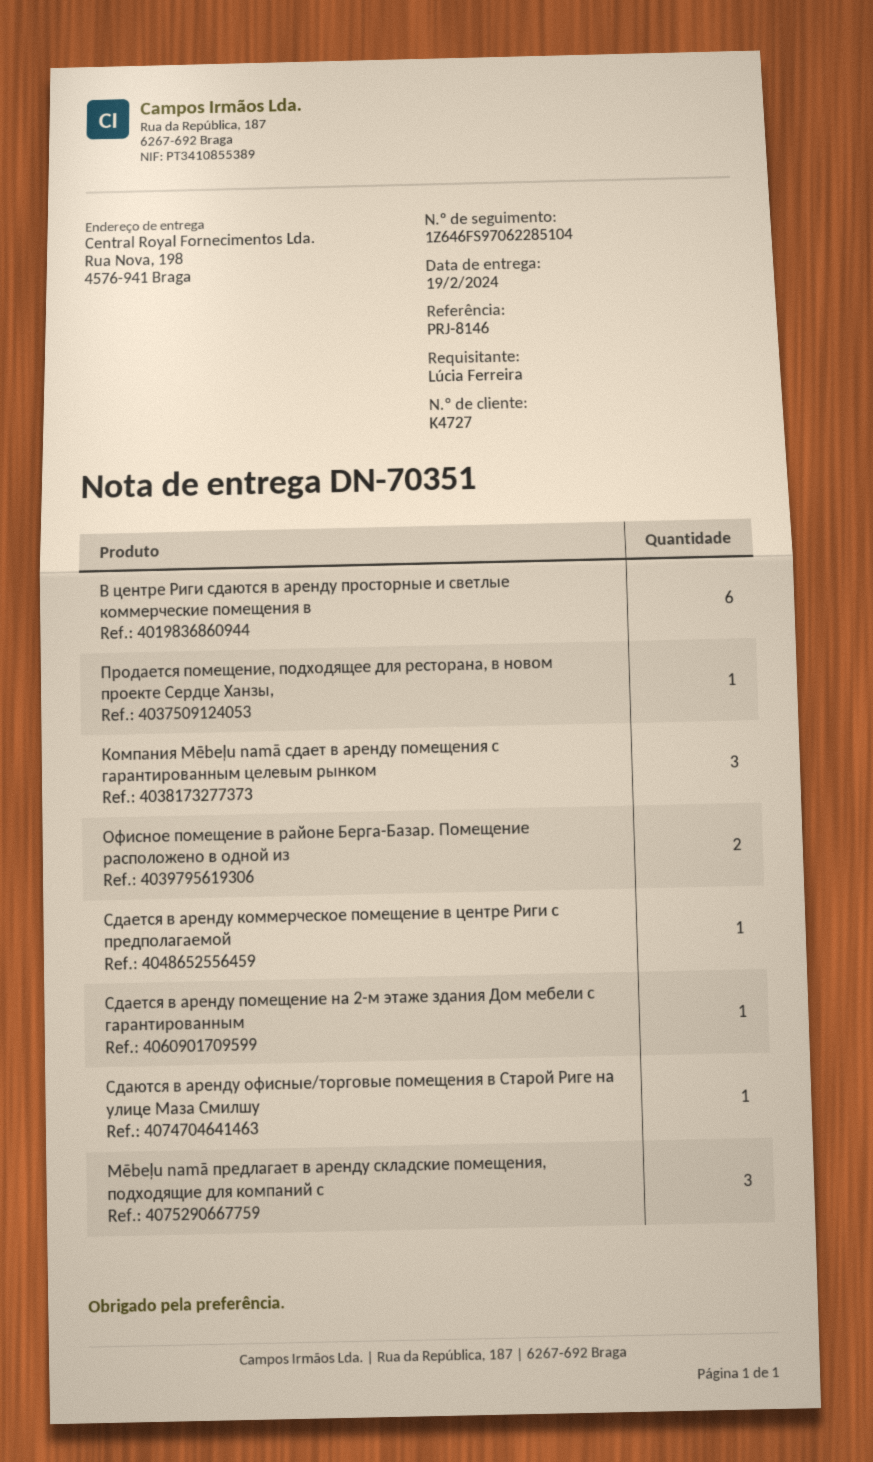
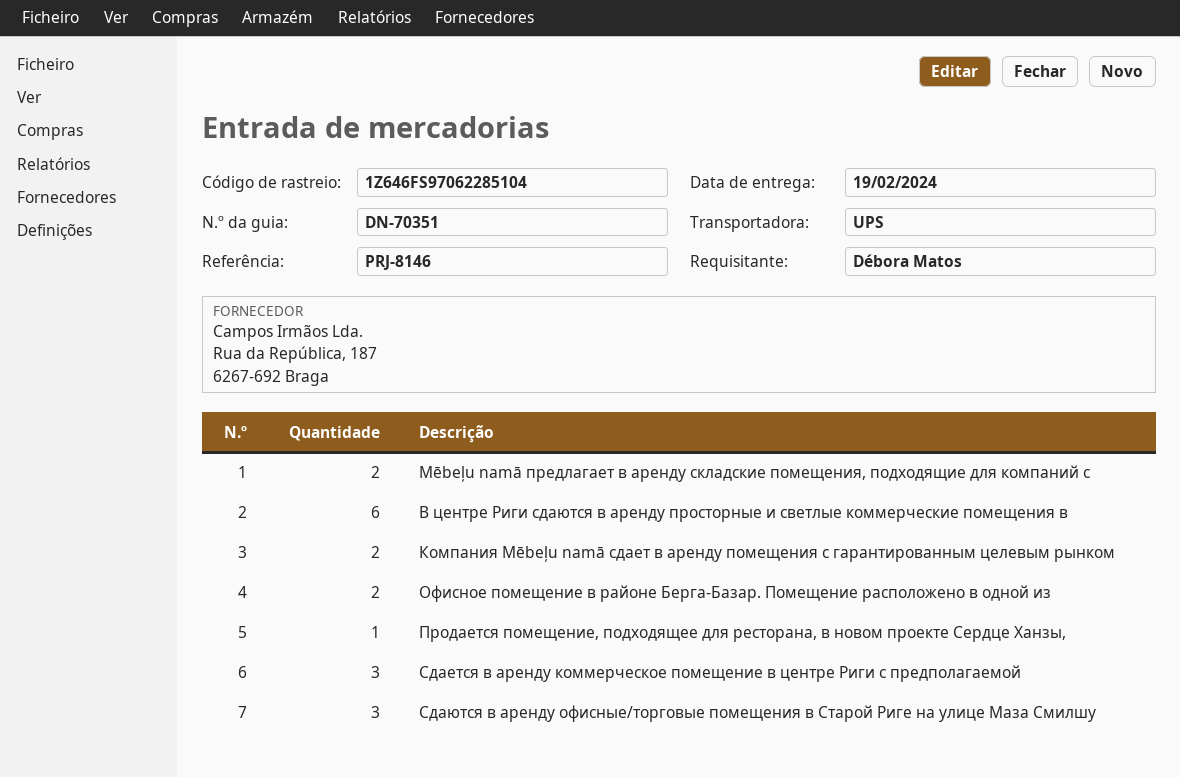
ordered by: Lúcia Ferreira -> Débora Matos
Компания Mēbeļu namā сдает в аренду помещения с гарантированным целевым рынком: 3 -> 2
Сдается в аренду коммерческое помещение в центре Риги с предполагаемой: 1 -> 3
Сдается в аренду помещение на 2-м этаже здания Дом мебели с гарантированным: 1 -> none
Сдаются в аренду офисные/торговые помещения в Старой Риге на улице Маза Смилшу: 1 -> 3
Mēbeļu namā предлагает в аренду складские помещения, подходящие для компаний с: 3 -> 2

